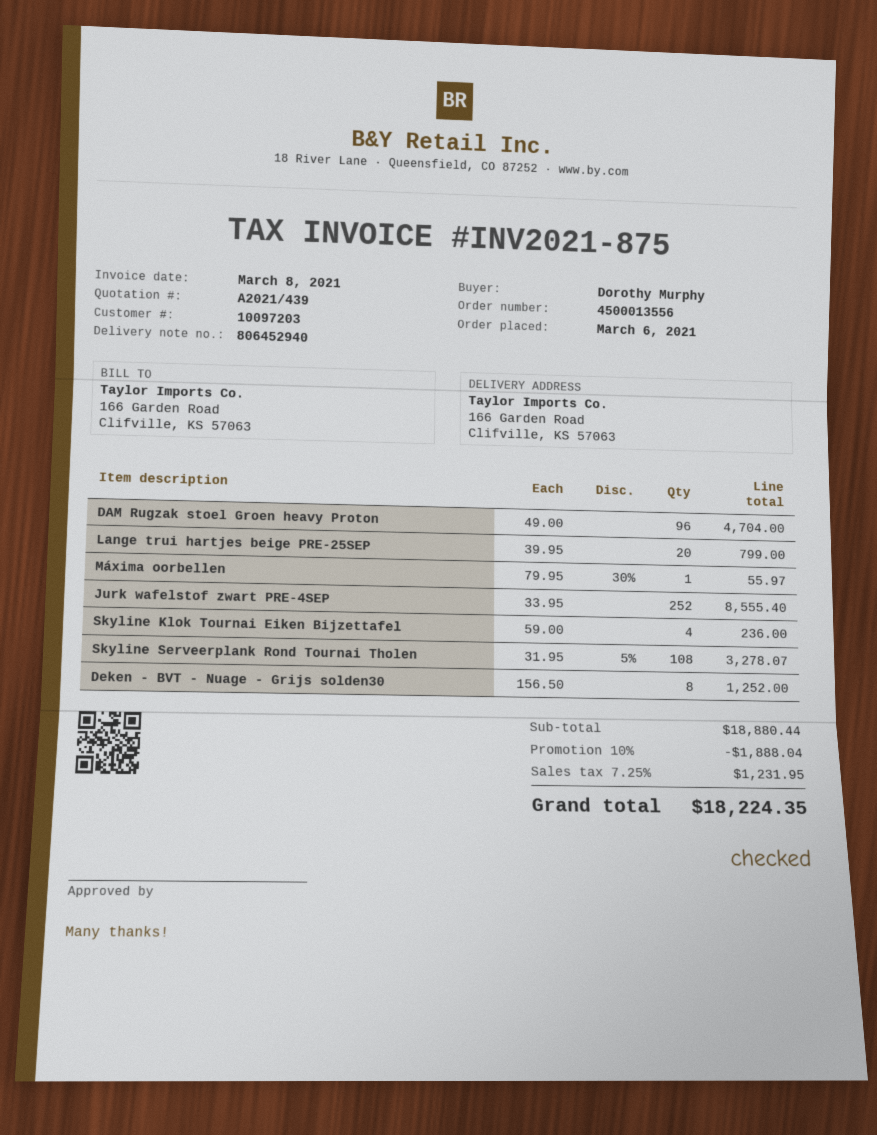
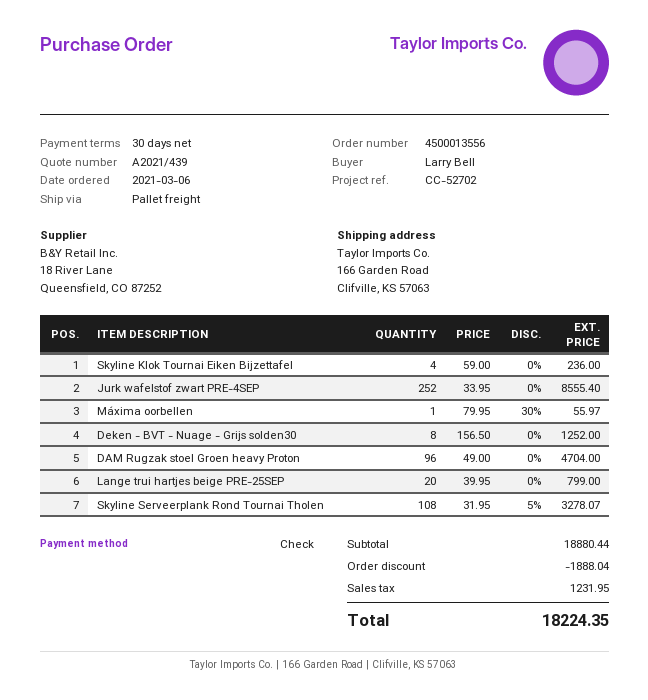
ordered by: Dorothy Murphy -> Larry Bell

